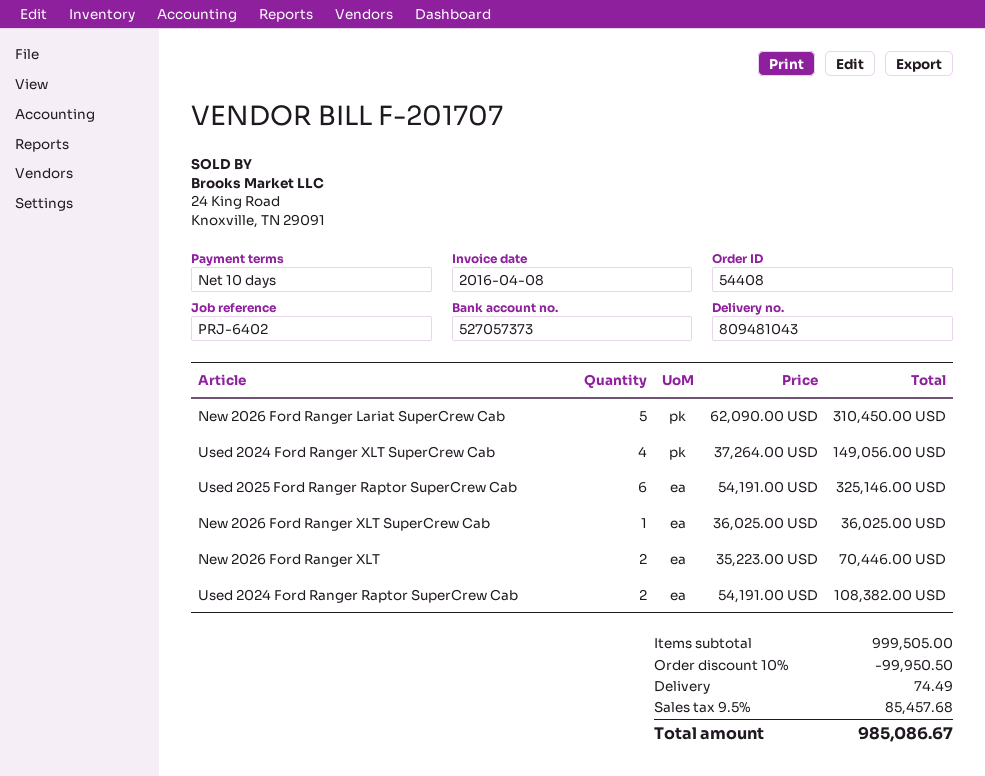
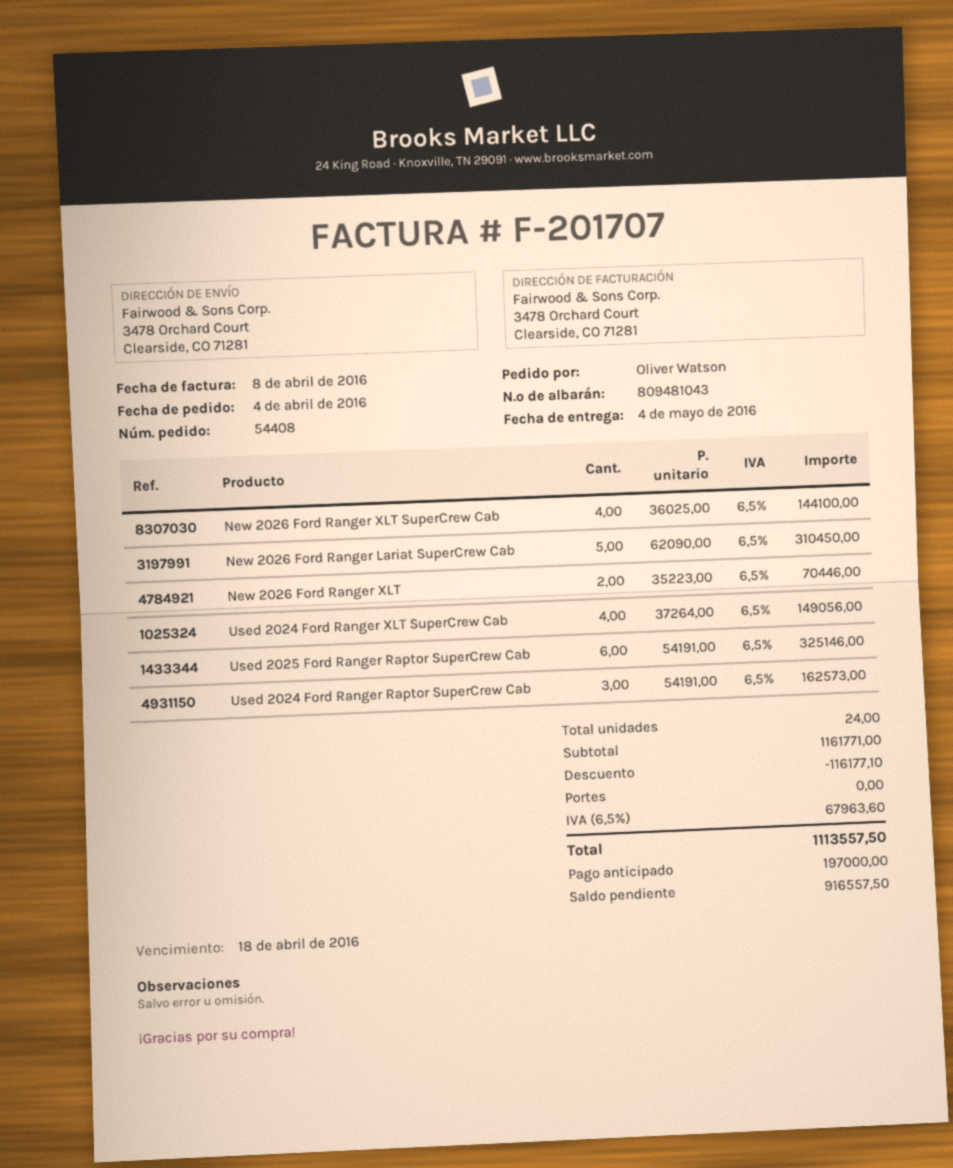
New 2026 Ford Ranger XLT SuperCrew Cab: 1 x 36025.00 = 36025.00 -> 4 x 36025.00 = 144100.00
Used 2024 Ford Ranger Raptor SuperCrew Cab: 2 x 54191.00 = 108382.00 -> 3 x 54191.00 = 162573.00
subtotal: 999505.00 -> 1161771.00
discount: 99950.50 -> 116177.10
shipping: 74.49 -> 0.00
tax: 9.5% = 85457.68 -> 6.5% = 67963.60
total: 985086.67 -> 1113557.50

